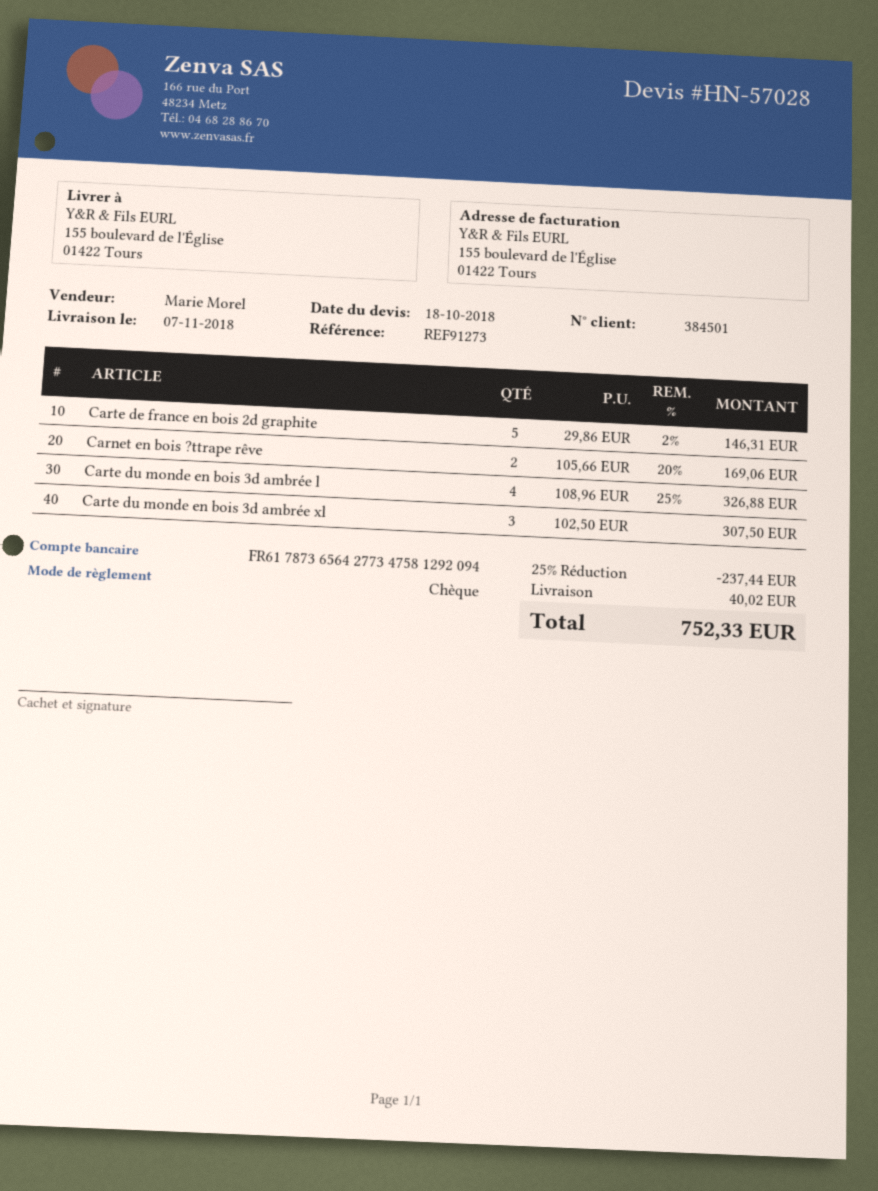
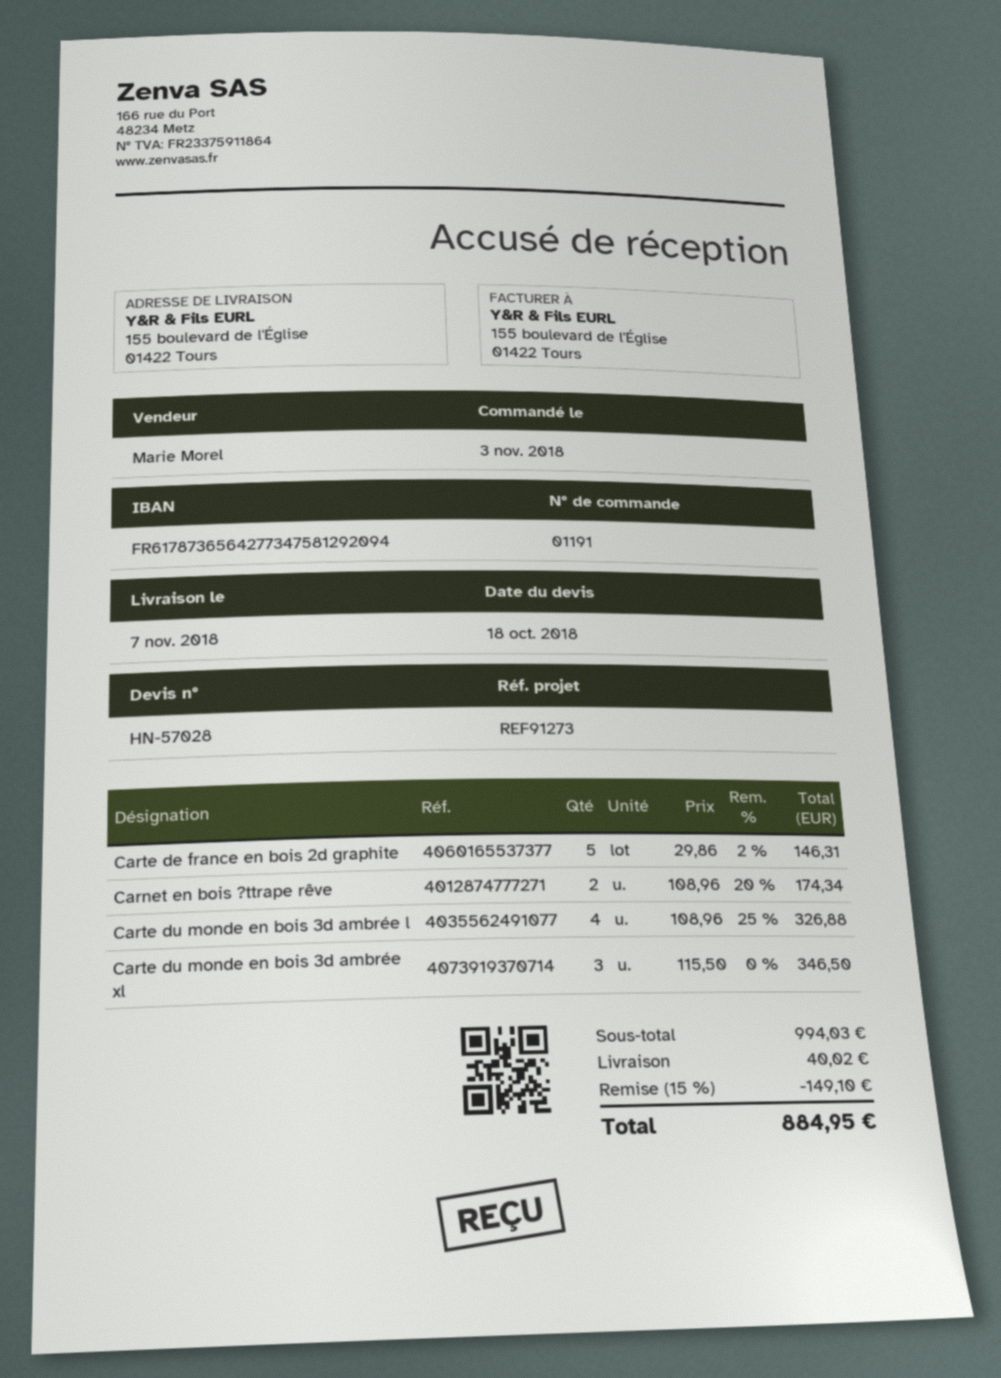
Carnet en bois ?ttrape rêve: 2 x 105.66 - 20% = 169.06 -> 2 x 108.96 - 20% = 174.34
Carte du monde en bois 3d ambrée xl: 3 x 102.50 = 307.50 -> 3 x 115.50 = 346.50
discount: 25% = 237.44 -> 15% = 149.10
total: 752.33 -> 884.95

